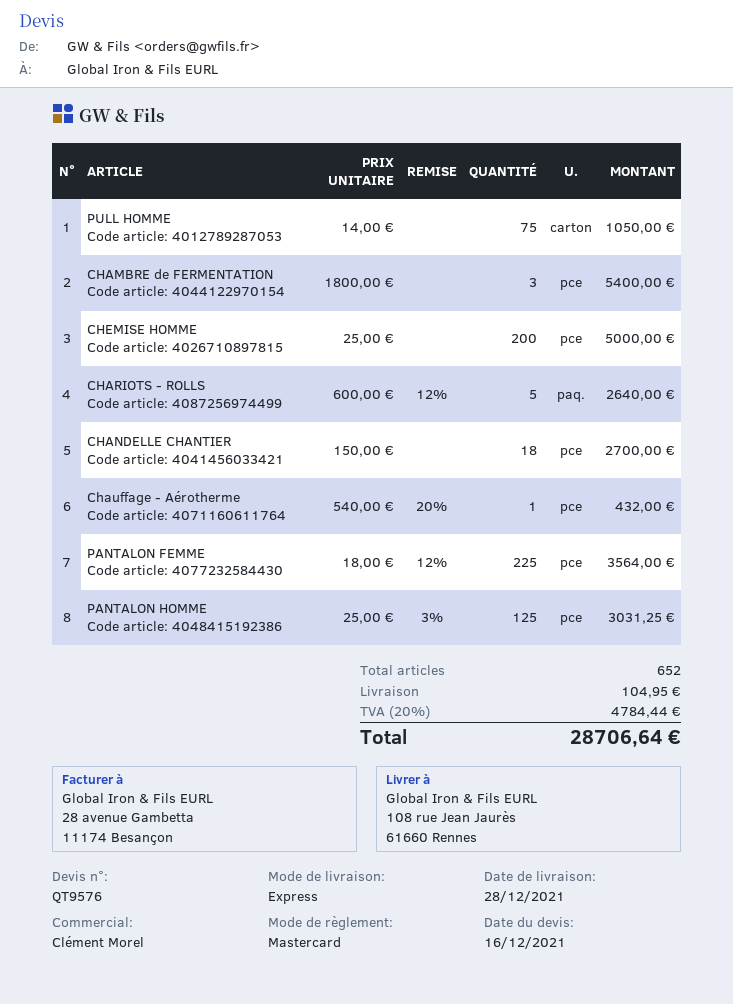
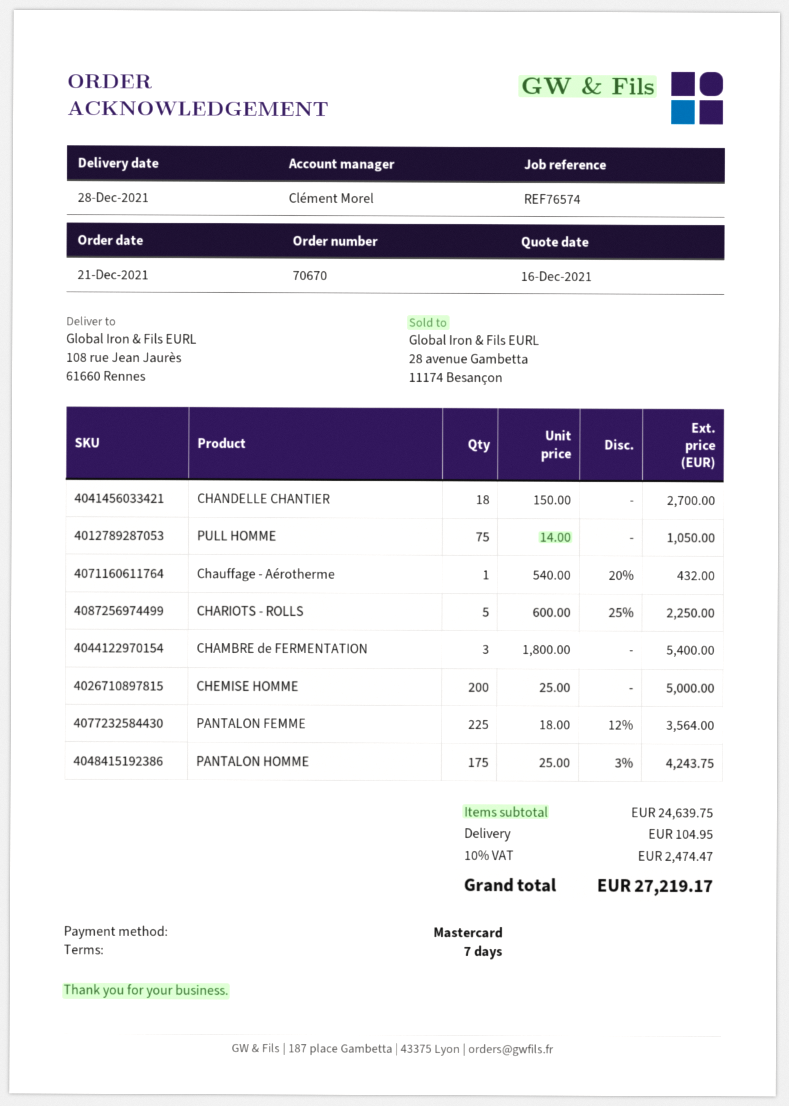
CHARIOTS - ROLLS: 5 x 600.00 - 12% = 2640.00 -> 5 x 600.00 - 25% = 2250.00
PANTALON HOMME: 125 x 25.00 - 3% = 3031.25 -> 175 x 25.00 - 3% = 4243.75
tax: 20% = 4784.44 -> 10% = 2474.47
total: 28706.64 -> 27219.17

